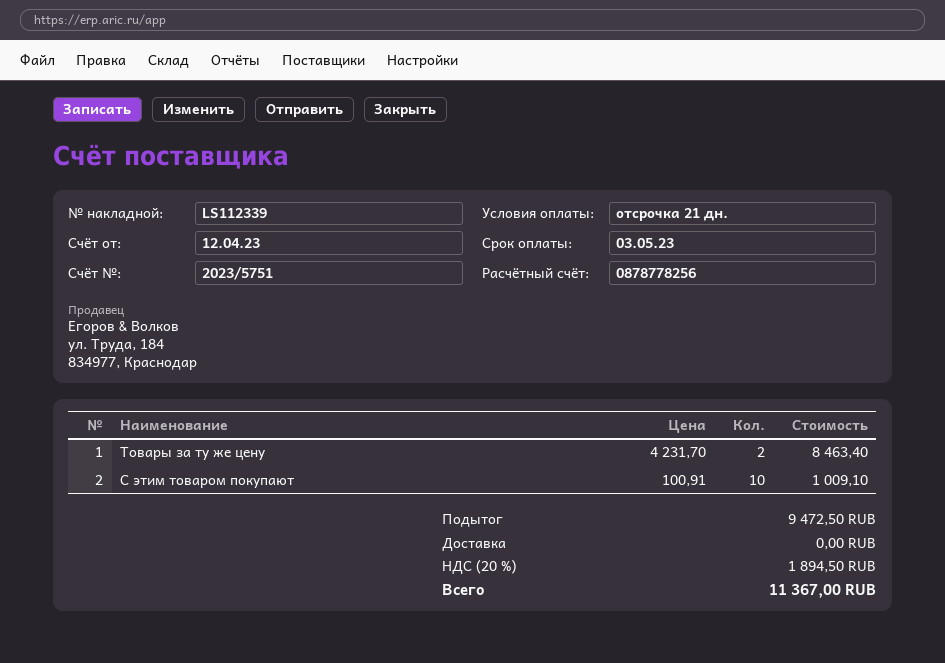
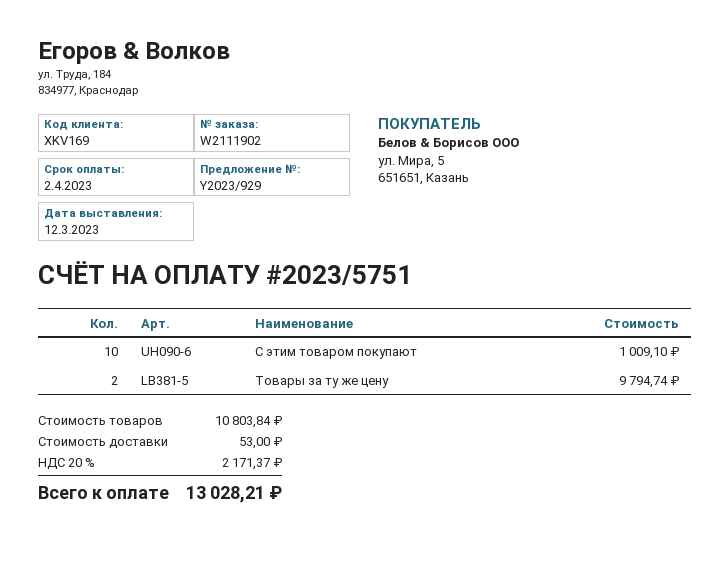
invoice date: 2023-04-12 -> 2023-03-12
due date: 2023-05-03 -> 2023-04-02
Товары за ту же цену: 2 for 8463.40 -> 2 for 9794.74
subtotal: 9472.50 -> 10803.84
shipping: 0.00 -> 53.00
tax: 20% = 1894.50 -> 20% = 2171.37
total: 11367.00 -> 13028.21

